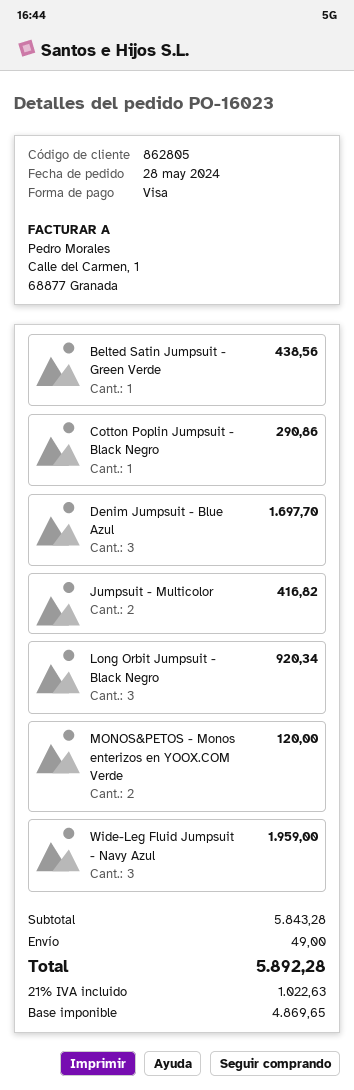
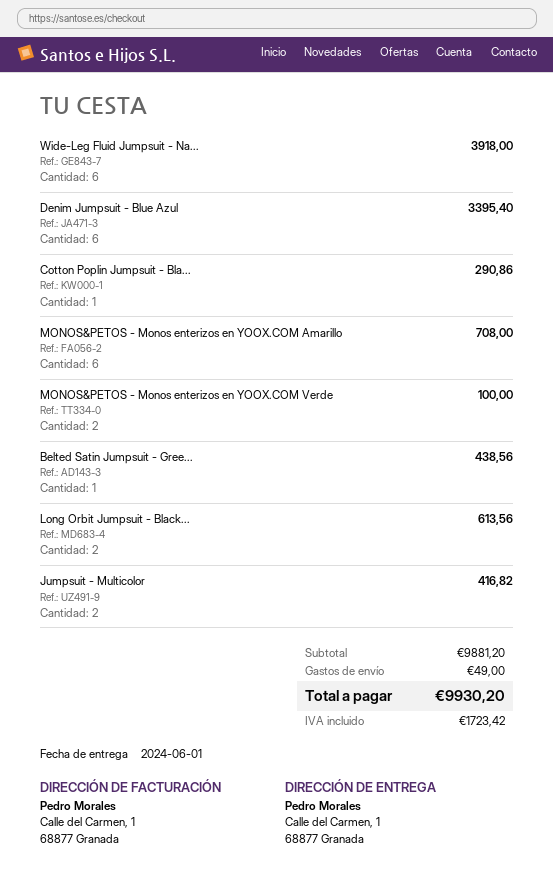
Denim Jumpsuit - Blue Azul: 3 for 1697.70 -> 6 for 3395.40
Long Orbit Jumpsuit - Black Negro: 3 for 920.34 -> 2 for 613.56
MONOS&PETOS - Monos enterizos en YOOX.COM Verde: 2 for 120.00 -> 2 for 100.00
Wide-Leg Fluid Jumpsuit - Navy Azul: 3 for 1959.00 -> 6 for 3918.00
MONOS&PETOS - Monos enterizos en YOOX.COM Amarillo: none -> 6 for 708.00
subtotal: 5843.28 -> 9881.20
tax: 1022.63 -> 1723.42
total: 5892.28 -> 9930.20

